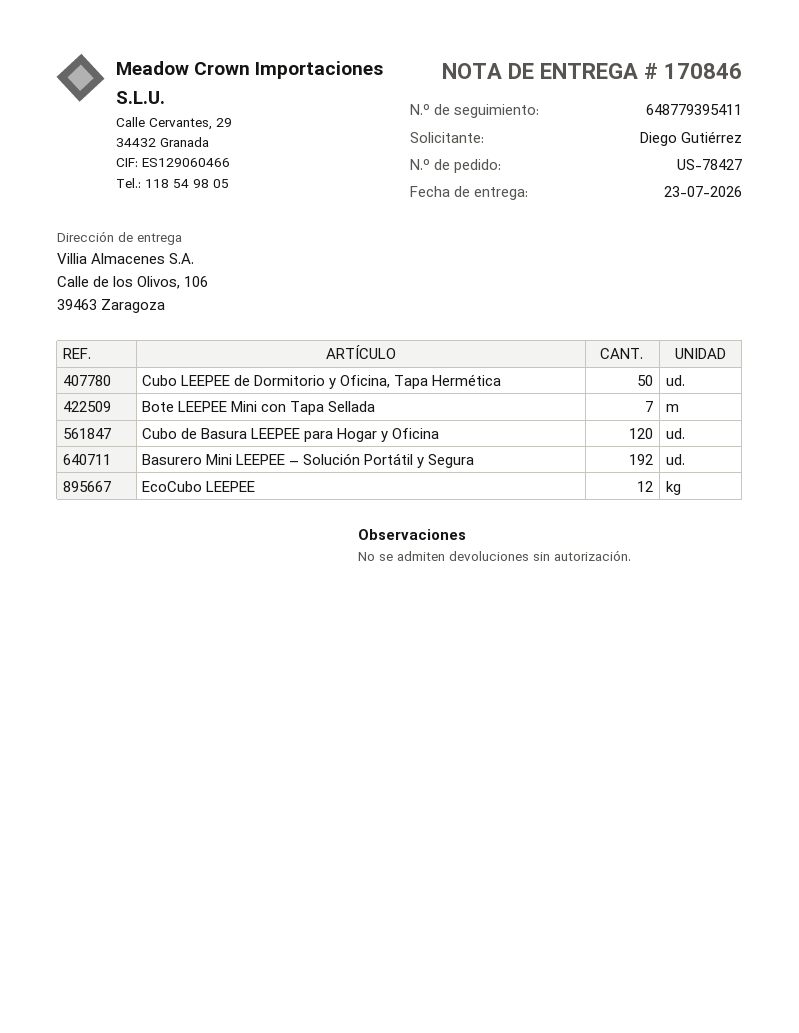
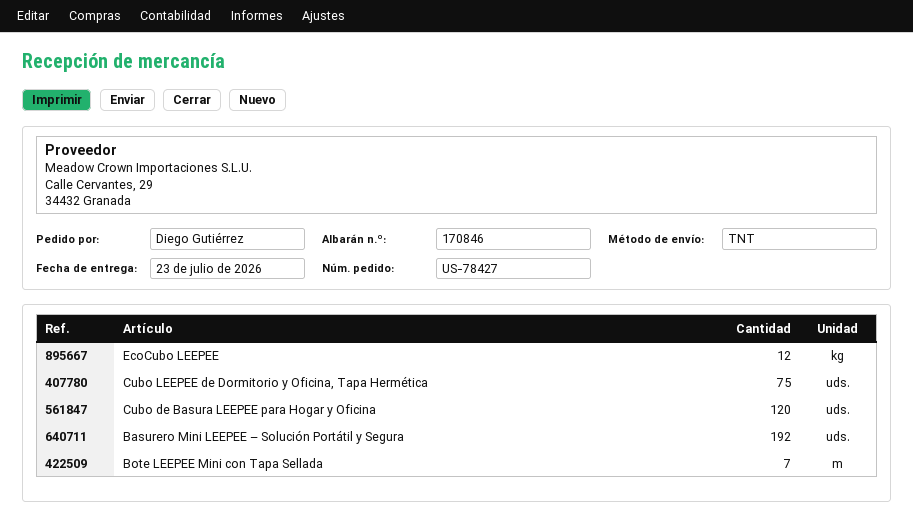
Cubo LEEPEE de Dormitorio y Oficina, Tapa Hermética: 50 -> 75

